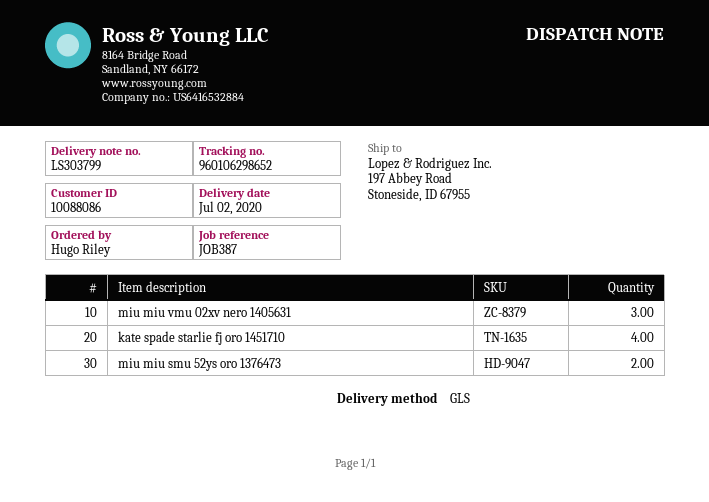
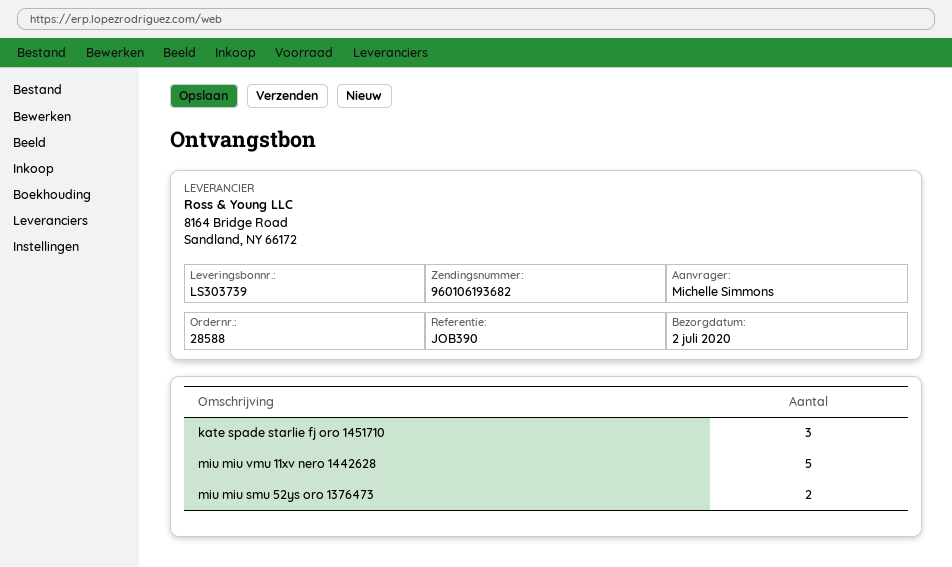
delivery note number: LS303799 -> LS303739
reference: JOB387 -> JOB390
ordered by: Hugo Riley -> Michelle Simmons
tracking number: 960106298652 -> 960106193682
miu miu vmu 02xv nero 1405631: 3 -> none
kate spade starlie fj oro 1451710: 4 -> 3
miu miu vmu 11xv nero 1442628: none -> 5

